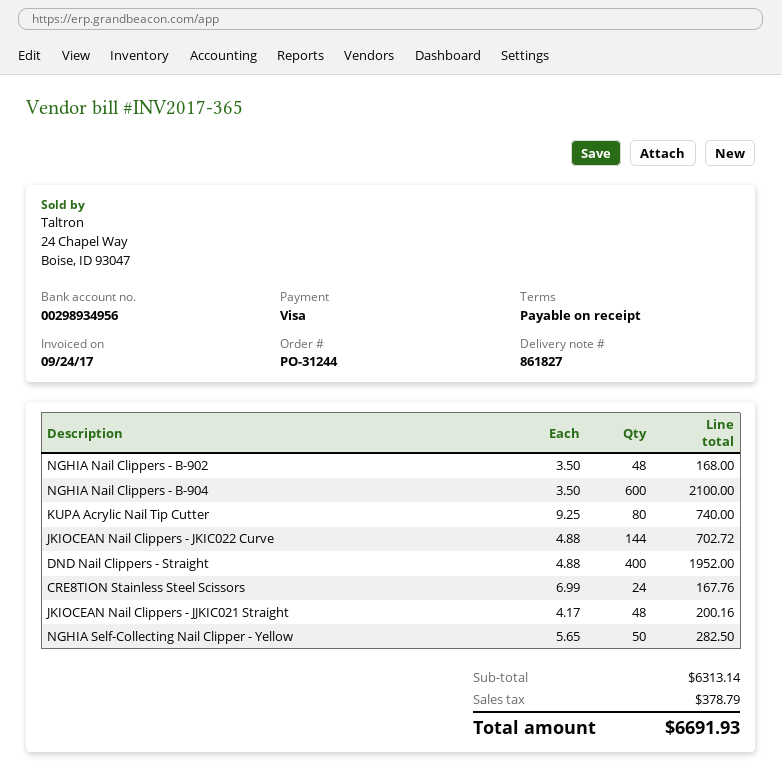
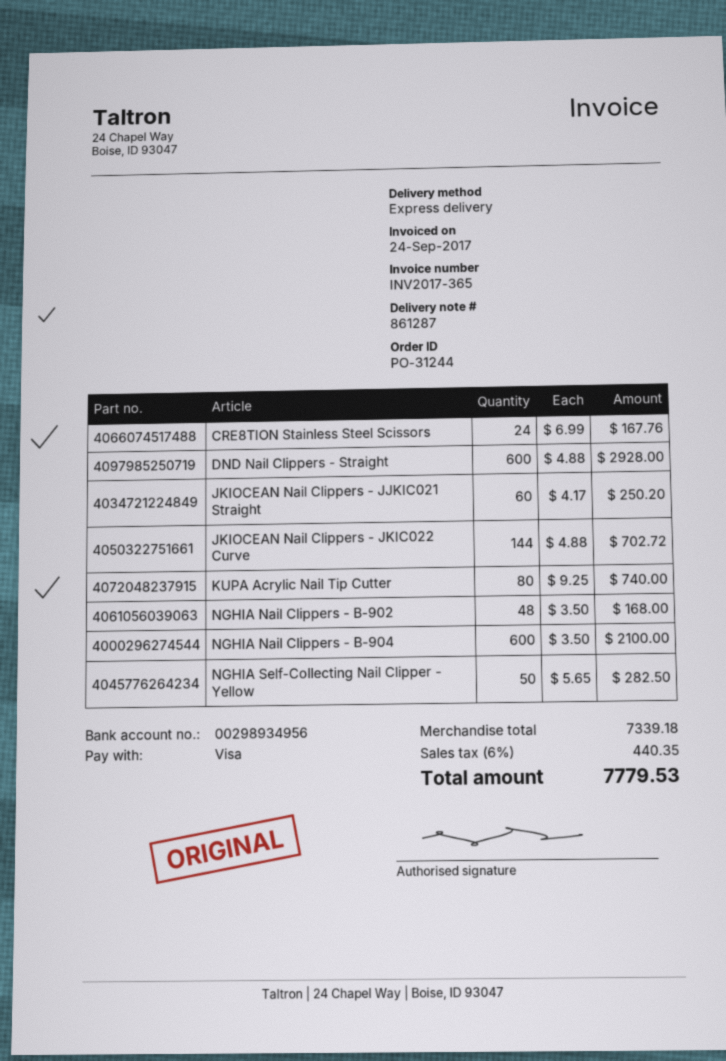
delivery note number: 861827 -> 861287
DND Nail Clippers - Straight: 400 x 4.88 = 1952.00 -> 600 x 4.88 = 2928.00
JKIOCEAN Nail Clippers - JJKIC021 Straight: 48 x 4.17 = 200.16 -> 60 x 4.17 = 250.20
subtotal: 6313.14 -> 7339.18
tax: 378.79 -> 440.35
total: 6691.93 -> 7779.53

